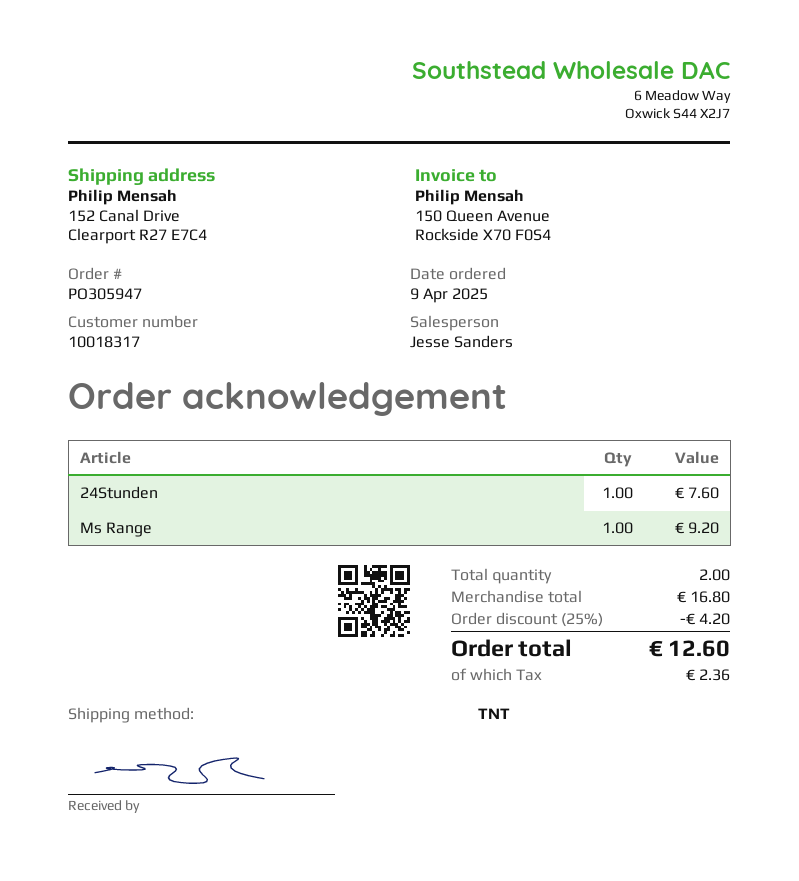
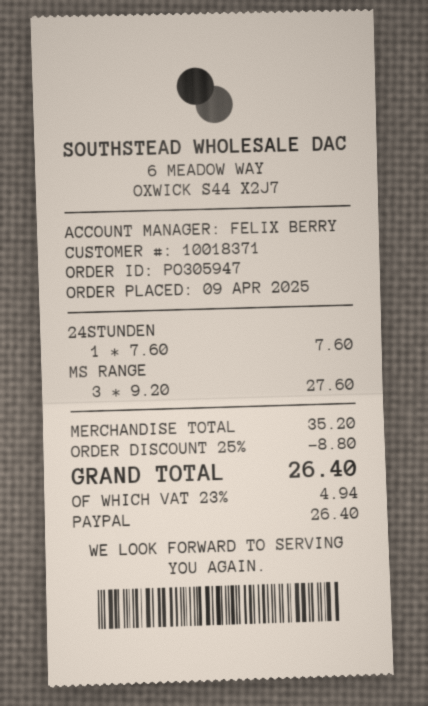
customer number: 10018317 -> 10018371
sales rep: Jesse Sanders -> FELIX BERRY
Ms Range: 1 for 9.20 -> 3 for 27.60
subtotal: 16.80 -> 35.20
discount: 25% = 4.20 -> 25% = 8.80
tax: 2.36 -> 4.94
total: 12.60 -> 26.40

